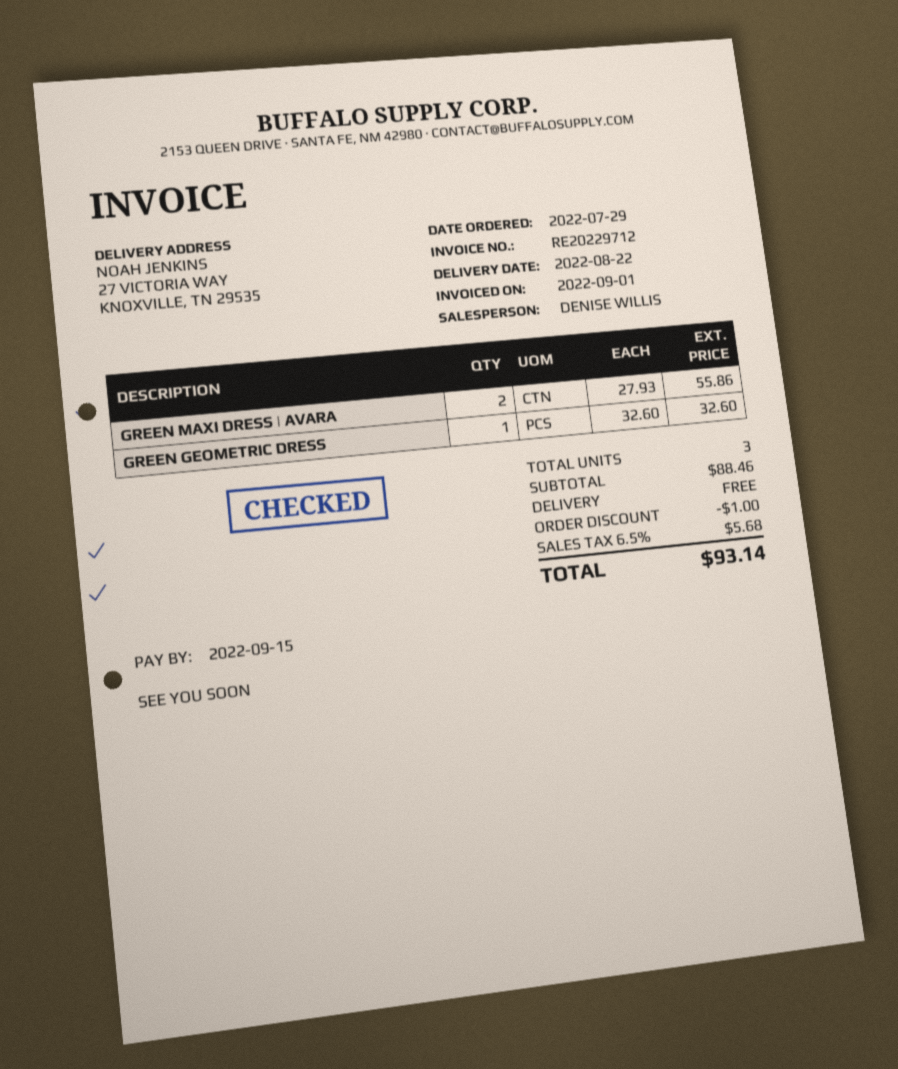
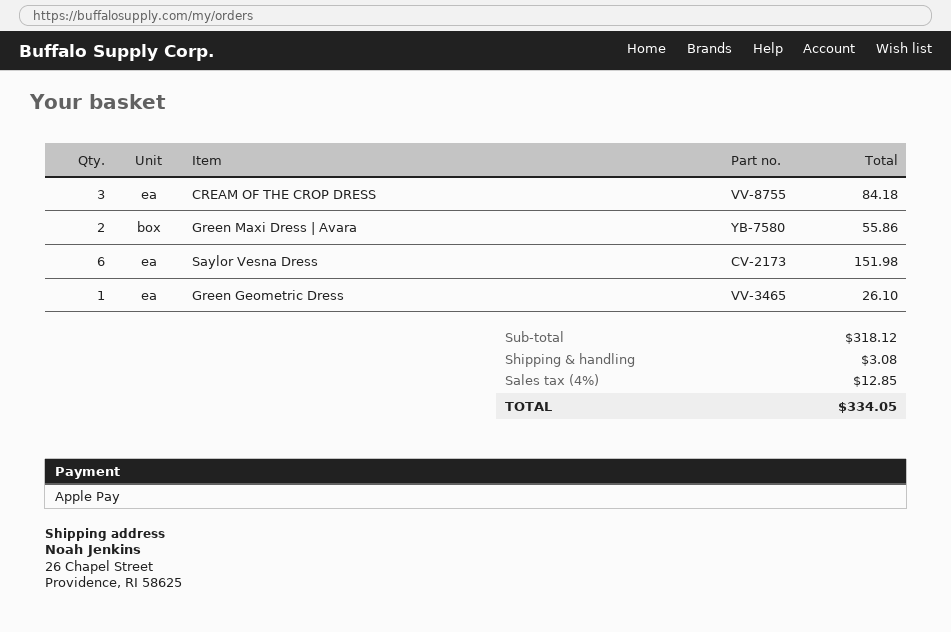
ship to: 27 VICTORIA WAY, KNOXVILLE, TN 29535 -> 26 Chapel Street, Providence, RI 58625
GREEN GEOMETRIC DRESS: 1 for 32.60 -> 1 for 26.10
CREAM OF THE CROP DRESS: none -> 3 for 84.18
Saylor Vesna Dress: none -> 6 for 151.98
subtotal: 88.46 -> 318.12
discount: 1.00 -> none
shipping: 0.00 -> 3.08
tax: 6.5% = 5.68 -> 4% = 12.85
total: 93.14 -> 334.05

